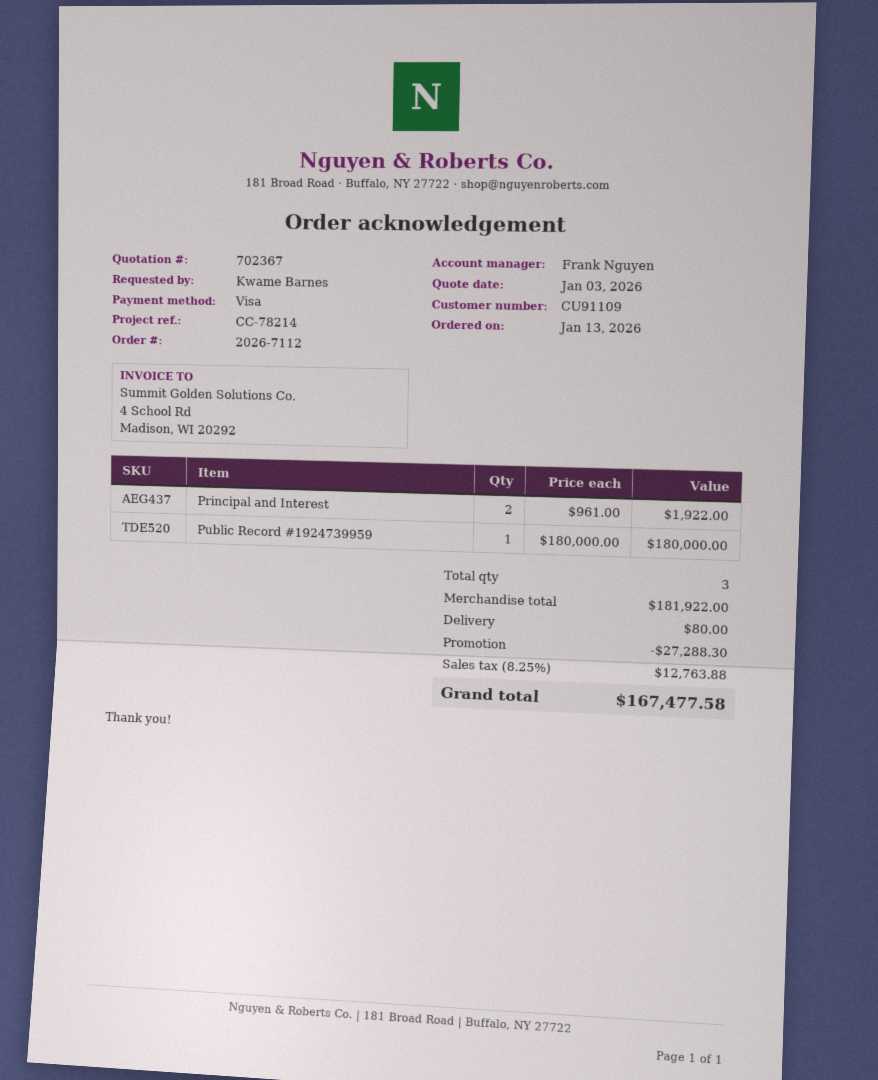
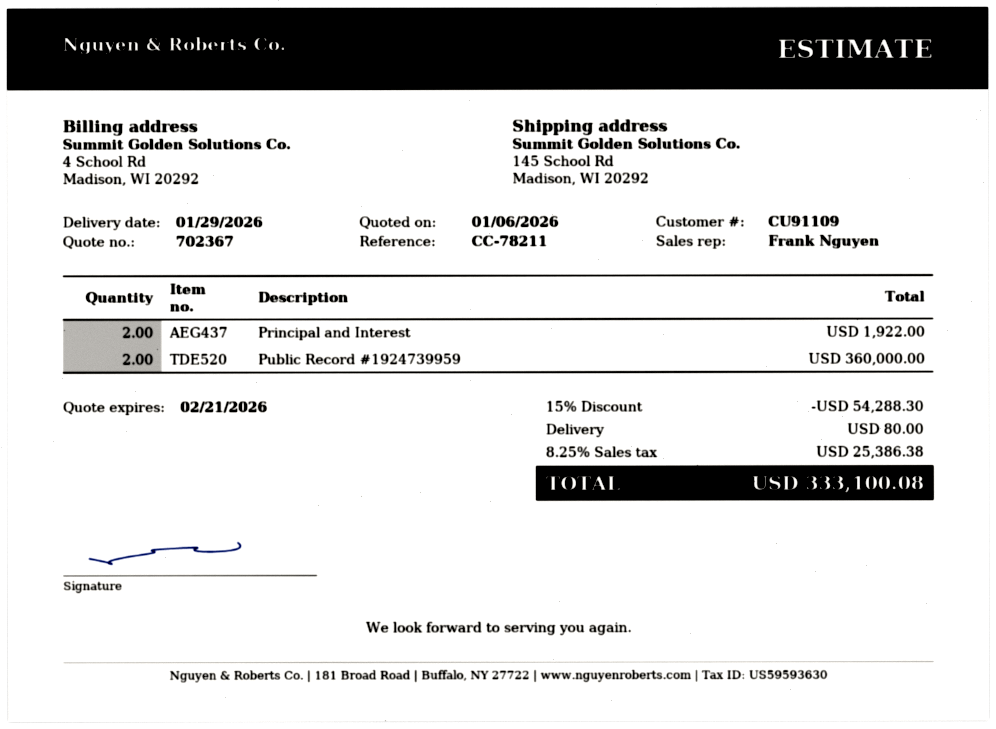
quote date: 2026-01-03 -> 2026-01-06
reference: CC-78214 -> CC-78211
Public Record #1924739959: 1 for 180000.00 -> 2 for 360000.00
discount: 27288.30 -> 54288.30
tax: 8.25% = 12763.88 -> 8.25% = 25386.38
total: 167477.58 -> 333100.08

